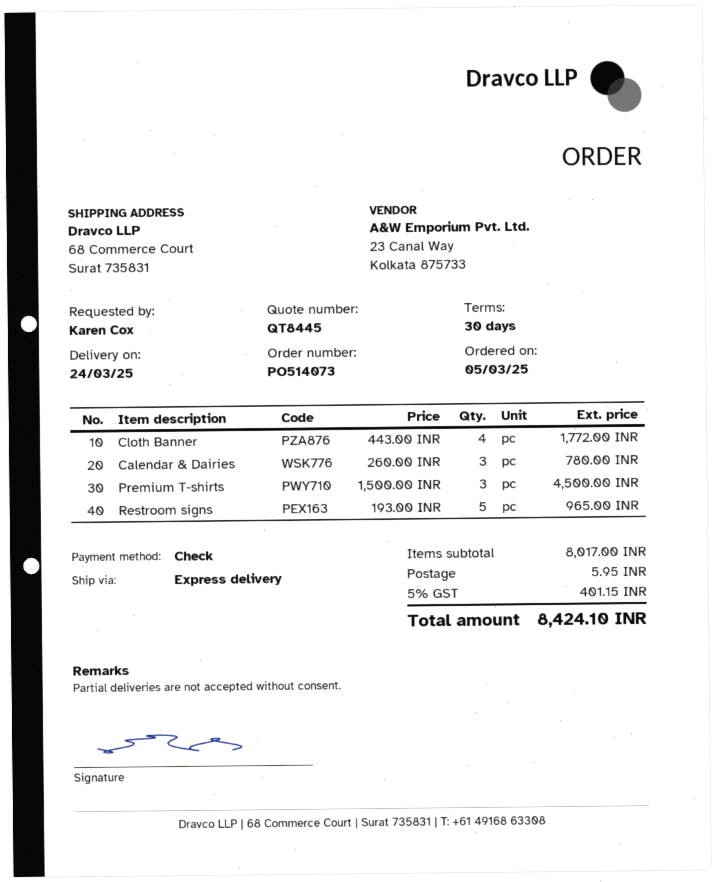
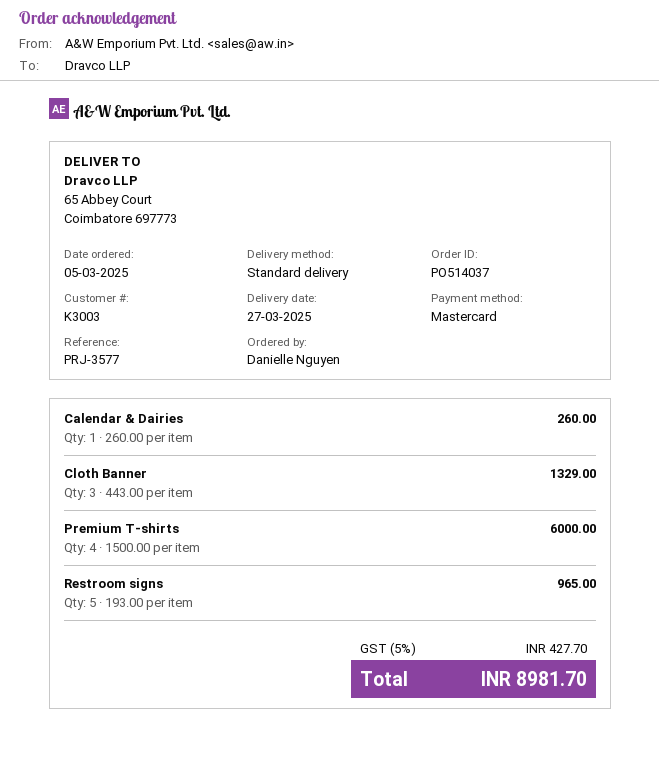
order number: PO514073 -> PO514037
delivery date: 2025-03-24 -> 2025-03-27
ordered by: Karen Cox -> Danielle Nguyen
payment method: cheque -> Mastercard
shipping method: express -> standard
ship to: 68 Commerce Court, Surat 735831 -> 65 Abbey Court, Coimbatore 697773
Cloth Banner: 4 x 443.00 = 1772.00 -> 3 x 443.00 = 1329.00
Calendar & Dairies: 3 x 260.00 = 780.00 -> 1 x 260.00 = 260.00
Premium T-shirts: 3 x 1500.00 = 4500.00 -> 4 x 1500.00 = 6000.00
shipping: 5.95 -> none
tax: 5% = 401.15 -> 5% = 427.70
total: 8424.10 -> 8981.70

